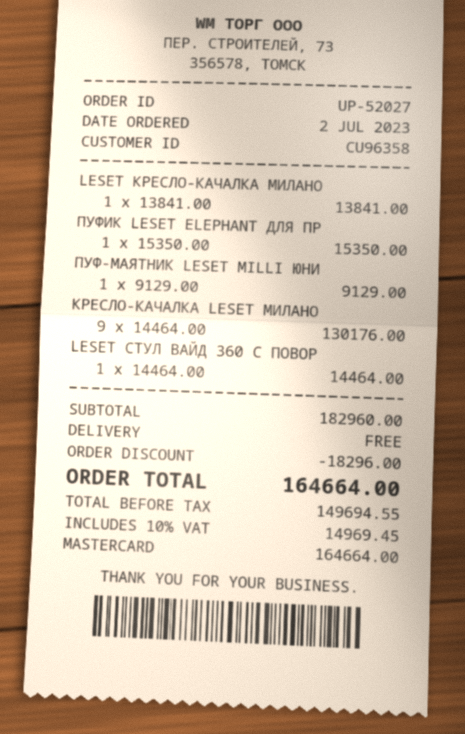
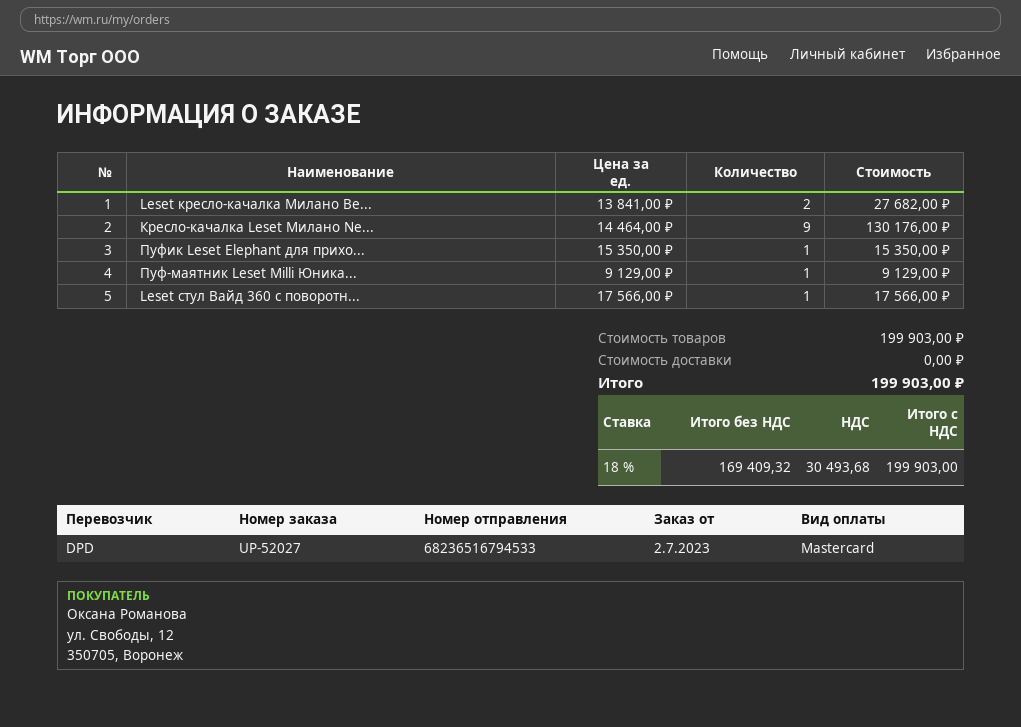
LESET КРЕСЛО-КАЧАЛКА МИЛАНО: 1 x 13841.00 = 13841.00 -> 2 x 13841.00 = 27682.00
LESET СТУЛ ВАЙД 360 С ПОВОР: 1 x 14464.00 = 14464.00 -> 1 x 17566.00 = 17566.00
subtotal: 182960.00 -> 199903.00
discount: 18296.00 -> none
net: 149694.55 -> 169409.32
tax: 10% = 14969.45 -> 18% = 30493.68
total: 164664.00 -> 199903.00

